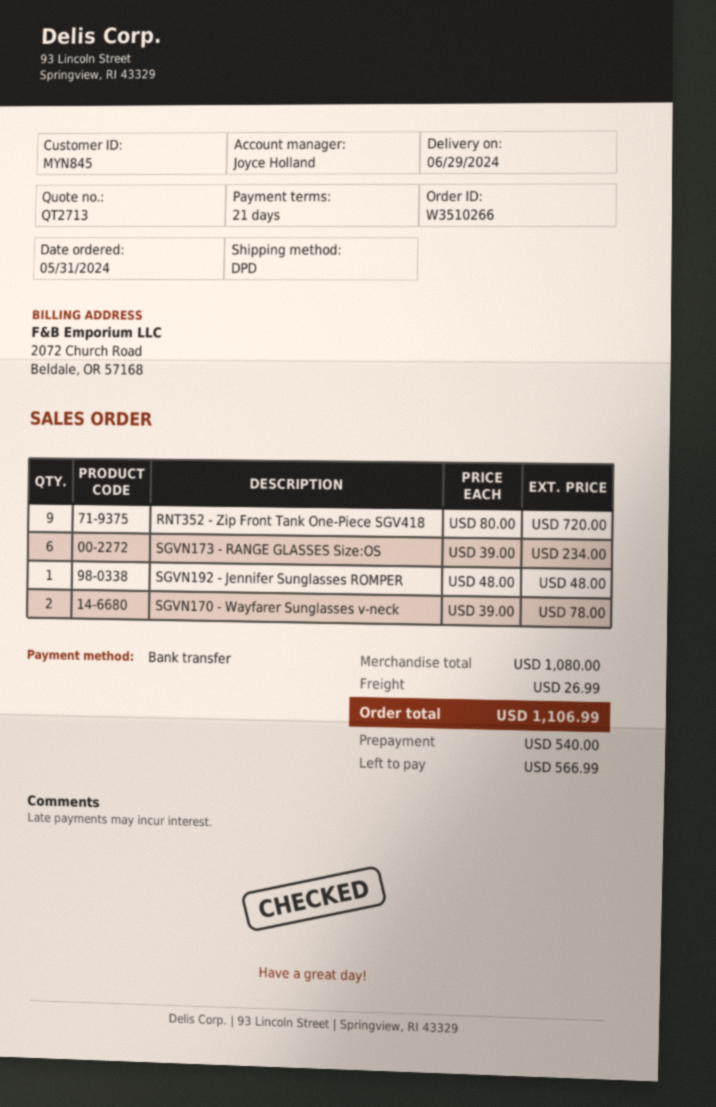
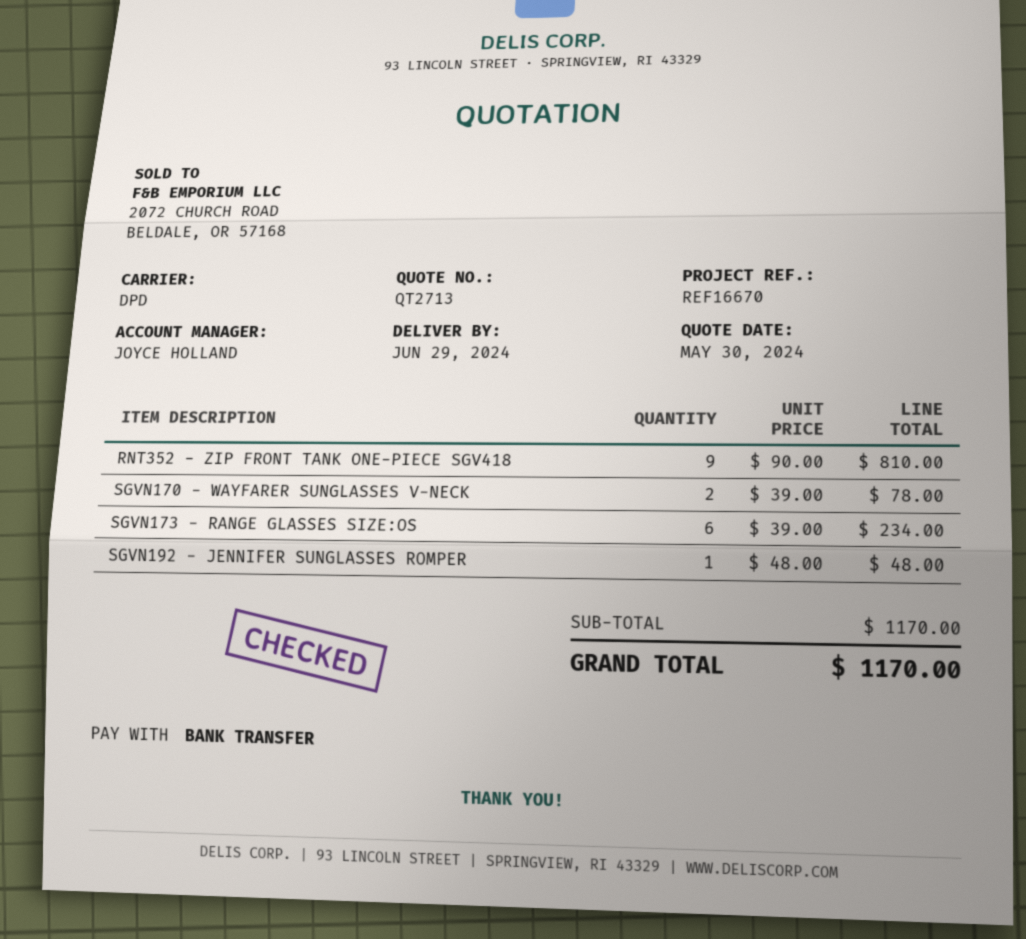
RNT352 - Zip Front Tank One-Piece SGV418: 9 x 80.00 = 720.00 -> 9 x 90.00 = 810.00
subtotal: 1080.00 -> 1170.00
shipping: 26.99 -> none
total: 1106.99 -> 1170.00

